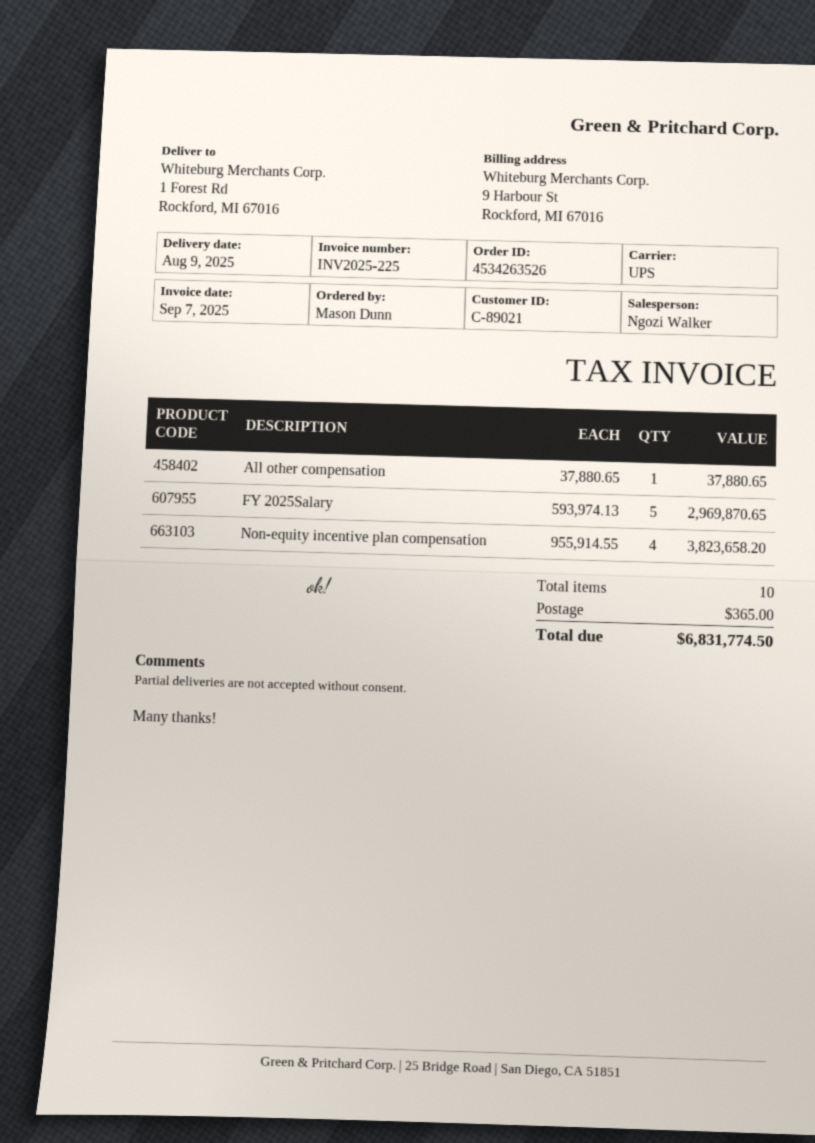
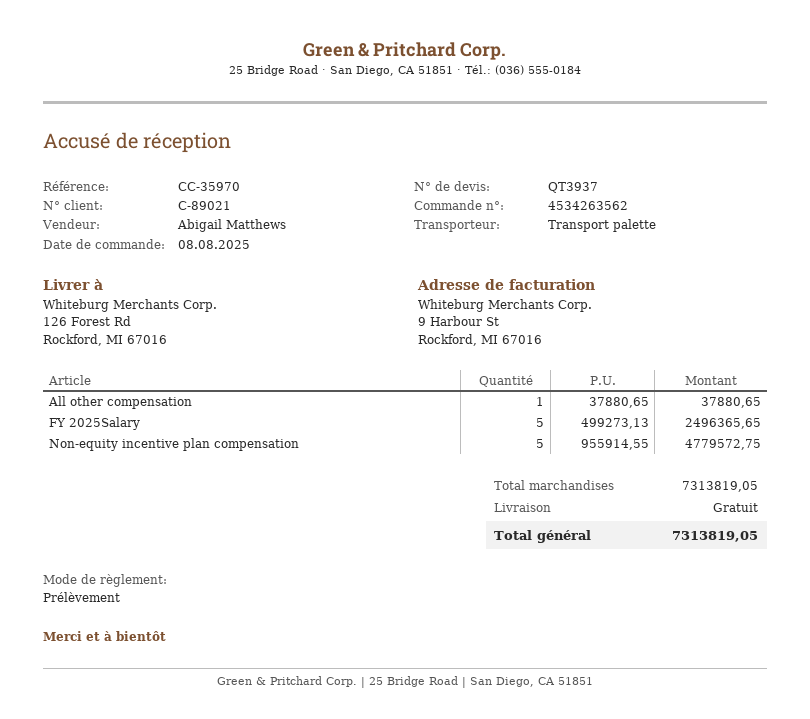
order number: 4534263526 -> 4534263562
sales rep: Ngozi Walker -> Abigail Matthews
shipping method: UPS -> pallet freight
ship to: 1 Forest Rd, Rockford, MI 67016 -> 126 Forest Rd, Rockford, MI 67016
FY 2025Salary: 5 x 593974.13 = 2969870.65 -> 5 x 499273.13 = 2496365.65
Non-equity incentive plan compensation: 4 x 955914.55 = 3823658.20 -> 5 x 955914.55 = 4779572.75
shipping: 365.00 -> 0.00
total: 6831774.50 -> 7313819.05

